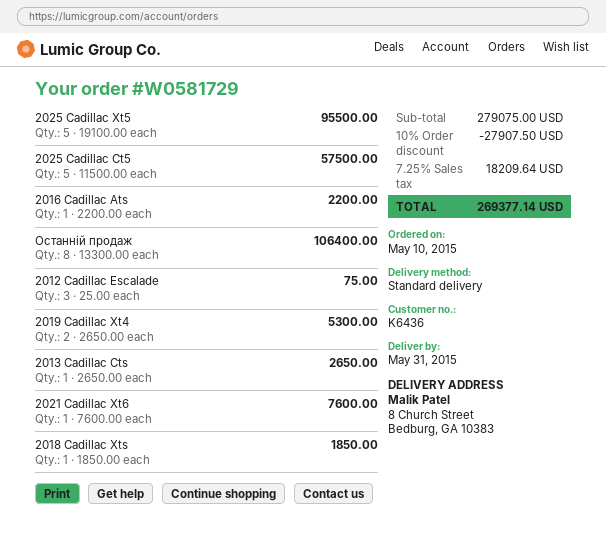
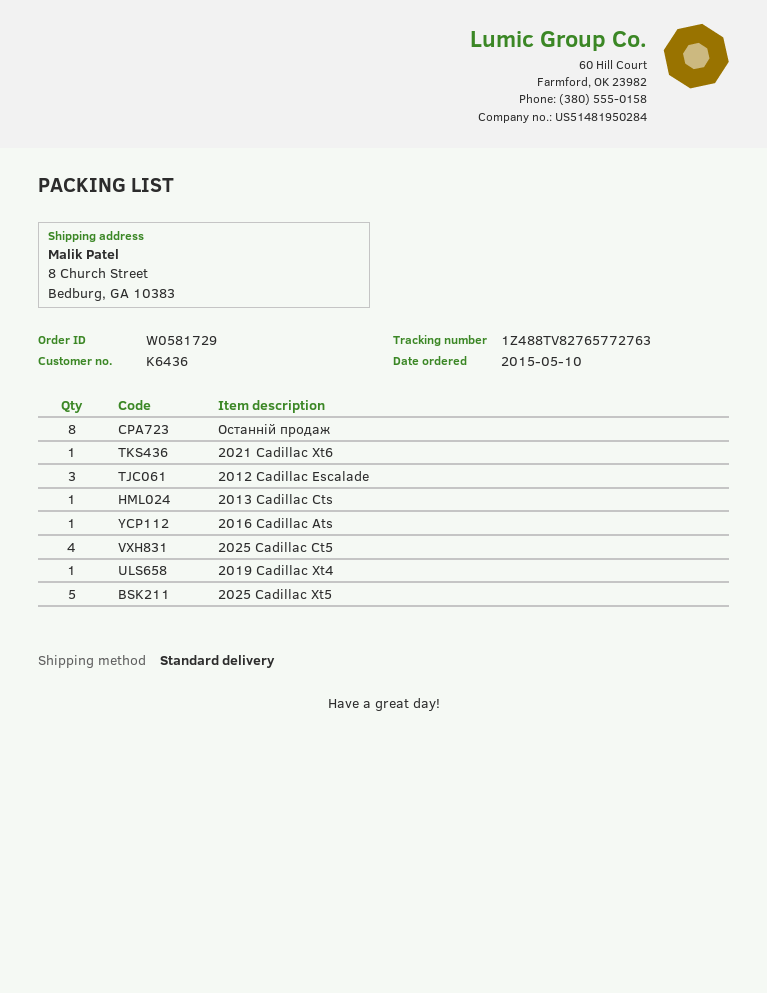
2025 Cadillac Ct5: 5 -> 4
2019 Cadillac Xt4: 2 -> 1
2018 Cadillac Xts: 1 -> none

